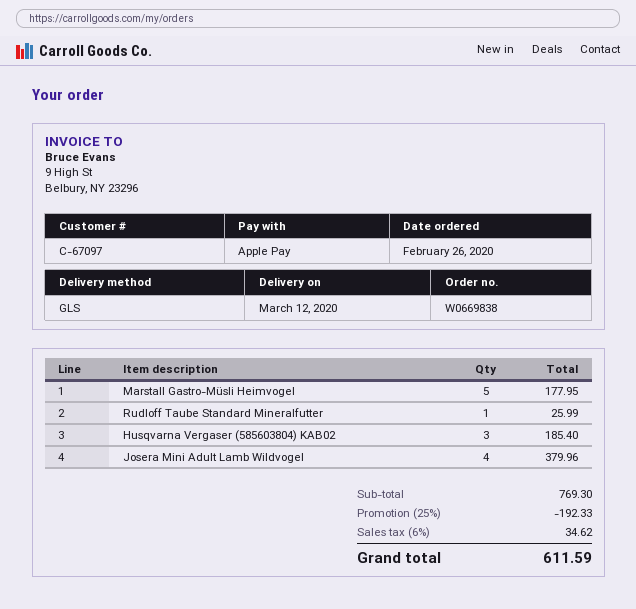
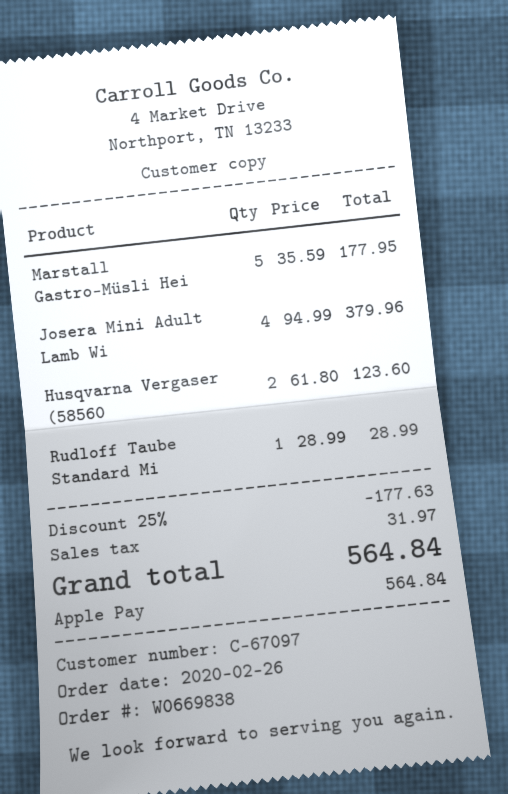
Rudloff Taube Standard Mineralfutter: 1 for 25.99 -> 1 for 28.99
Husqvarna Vergaser (585603804) KAB02: 3 for 185.40 -> 2 for 123.60
discount: 25% = 192.33 -> 25% = 177.63
tax: 34.62 -> 31.97
total: 611.59 -> 564.84

